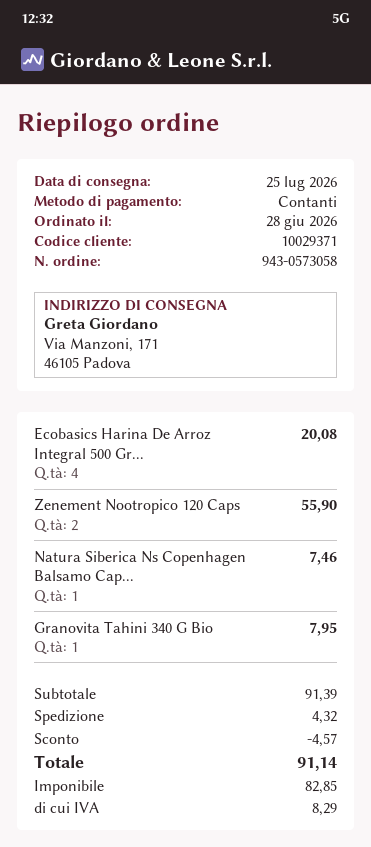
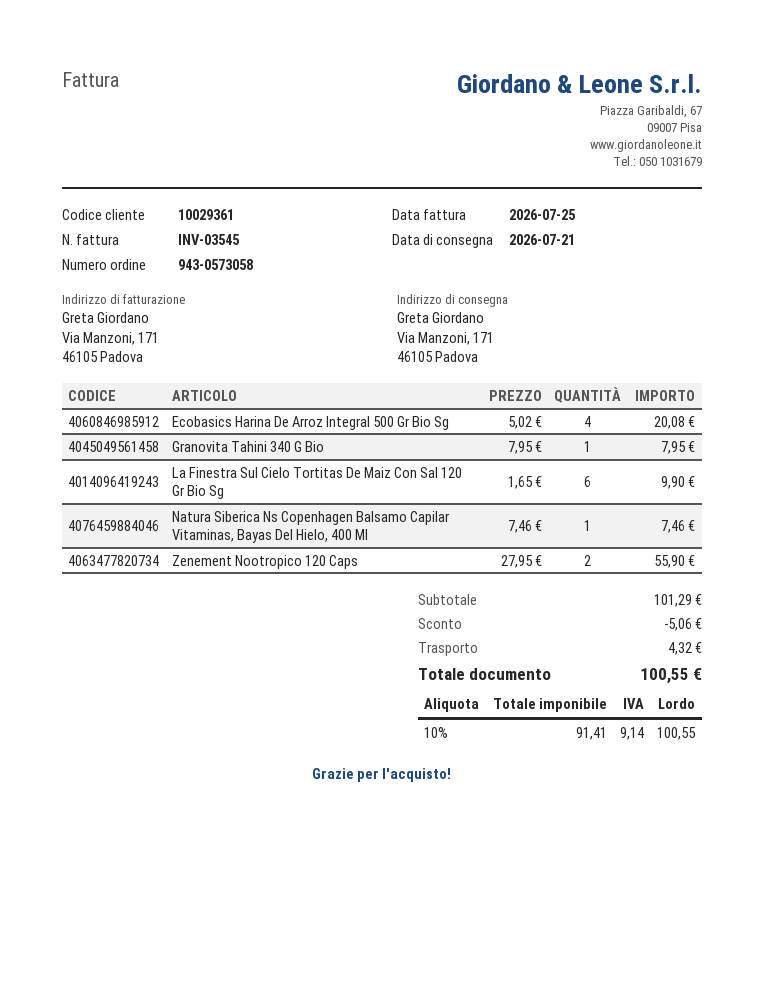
delivery date: 2026-07-25 -> 2026-07-21
customer number: 10029371 -> 10029361
La Finestra Sul Cielo Tortitas De Maiz Con Sal 120 Gr Bio Sg: none -> 6 for 9.90
subtotal: 91.39 -> 101.29
discount: 4.57 -> 5.06
net: 82.85 -> 91.41
tax: 8.29 -> 9.14
total: 91.14 -> 100.55

